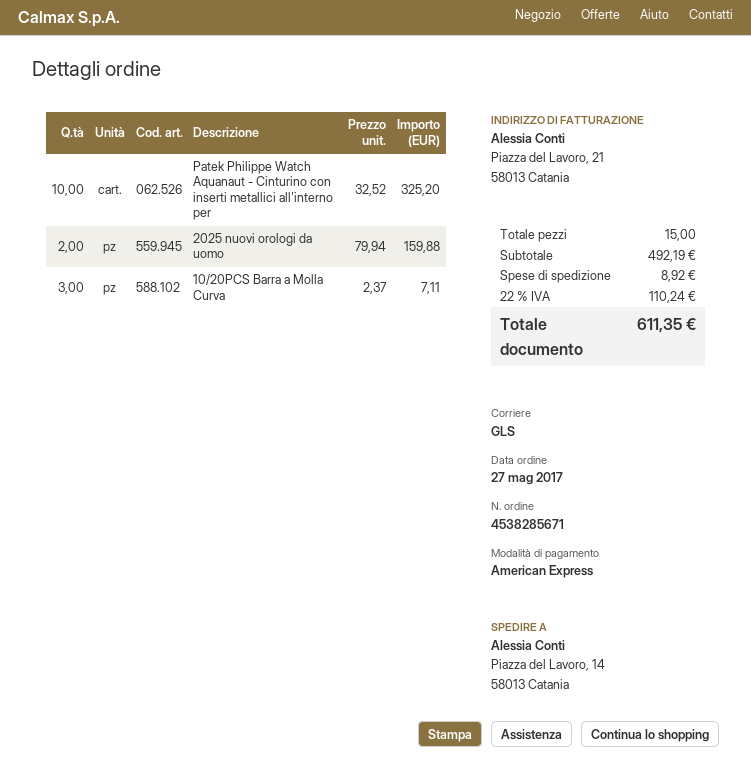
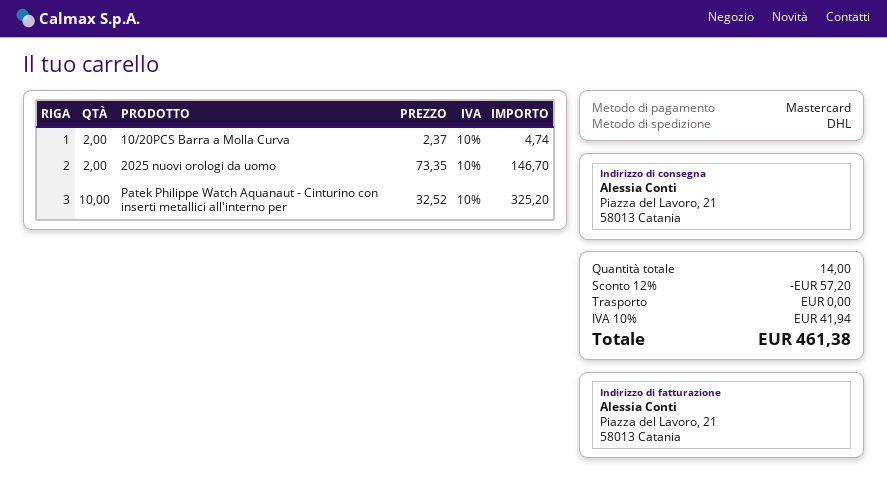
payment method: American Express -> Mastercard
shipping method: GLS -> DHL
ship to: Piazza del Lavoro, 14, 58013 Catania -> Piazza del Lavoro, 21, 58013 Catania
2025 nuovi orologi da uomo: 2 x 79.94 = 159.88 -> 2 x 73.35 = 146.70
10/20PCS Barra a Molla Curva: 3 x 2.37 = 7.11 -> 2 x 2.37 = 4.74
total quantity: 15 -> 14
discount: none -> 12% = 57.20
shipping: 8.92 -> 0.00
tax: 22% = 110.24 -> 10% = 41.94
total: 611.35 -> 461.38

